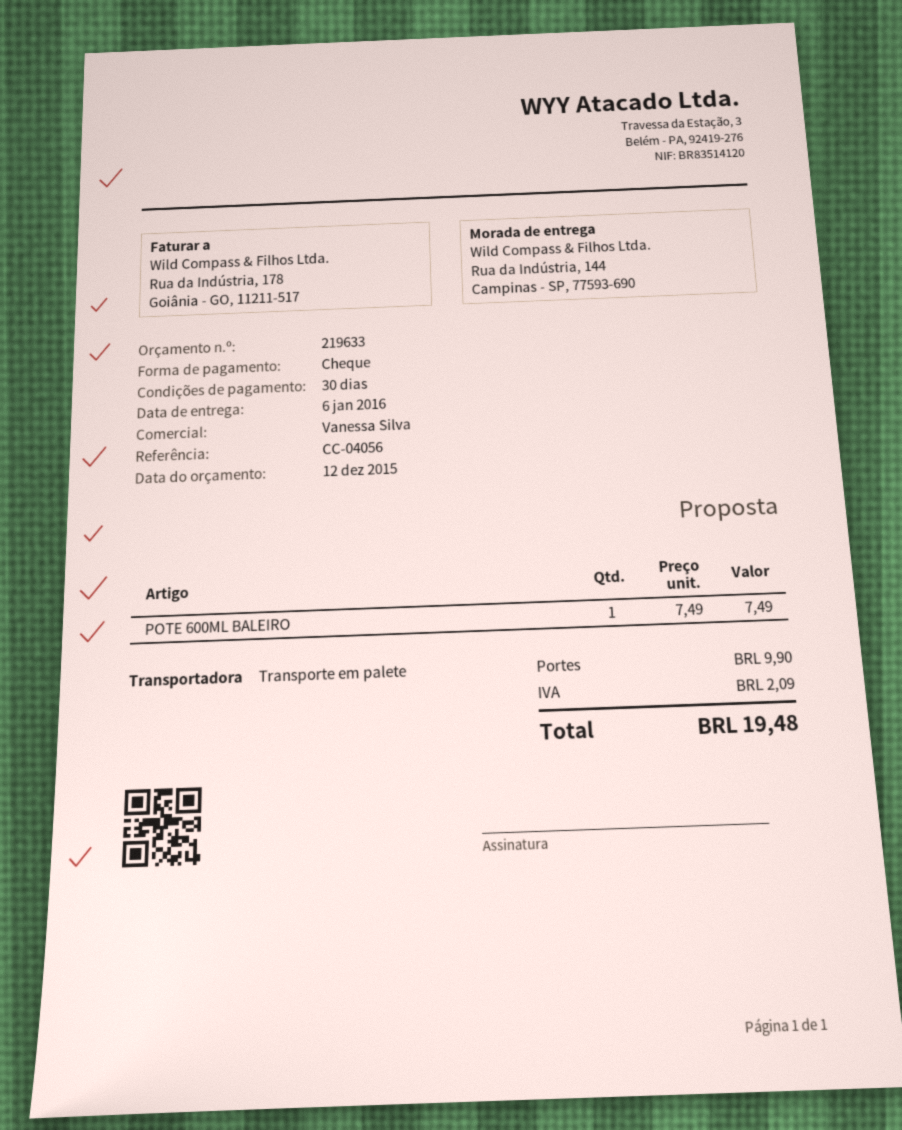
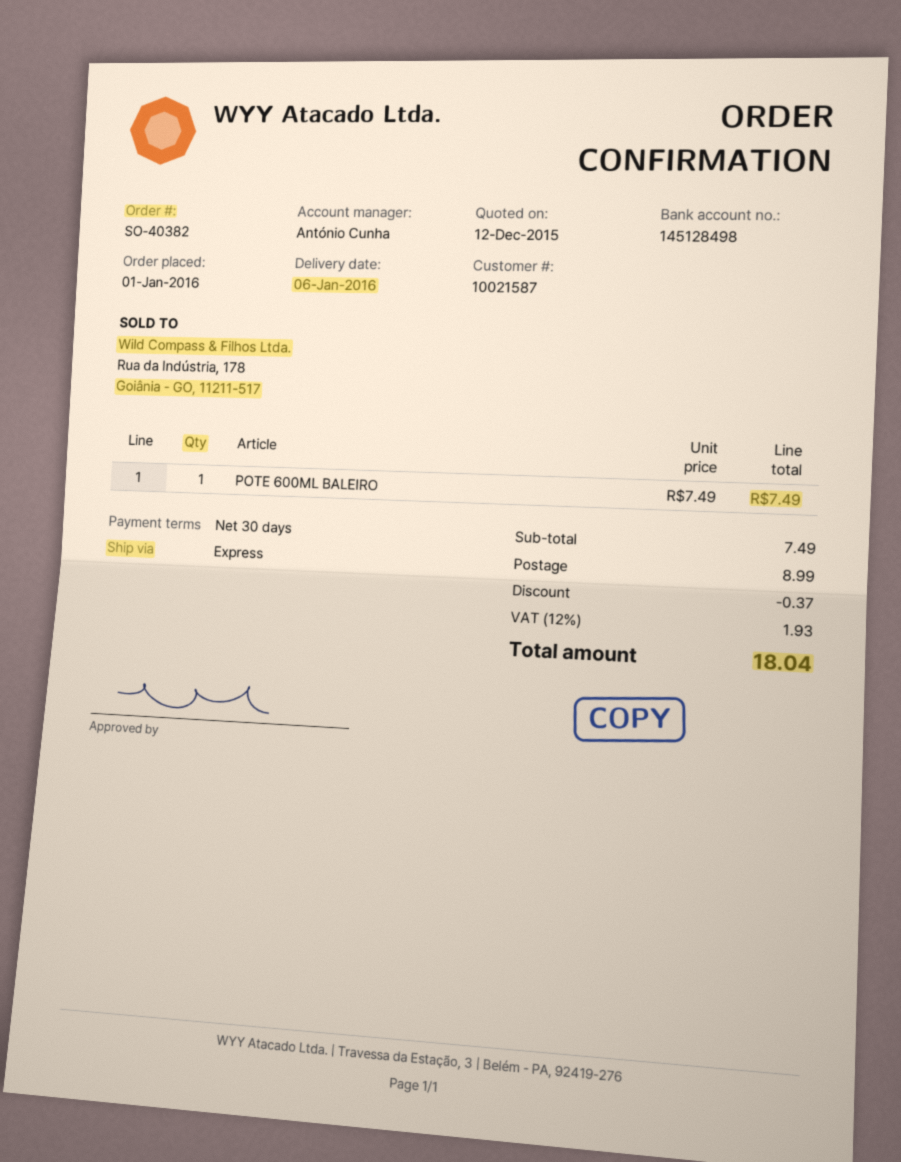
sales rep: Vanessa Silva -> António Cunha
shipping method: pallet freight -> express
discount: none -> 0.37
shipping: 9.90 -> 8.99
tax: 2.09 -> 1.93
total: 19.48 -> 18.04

